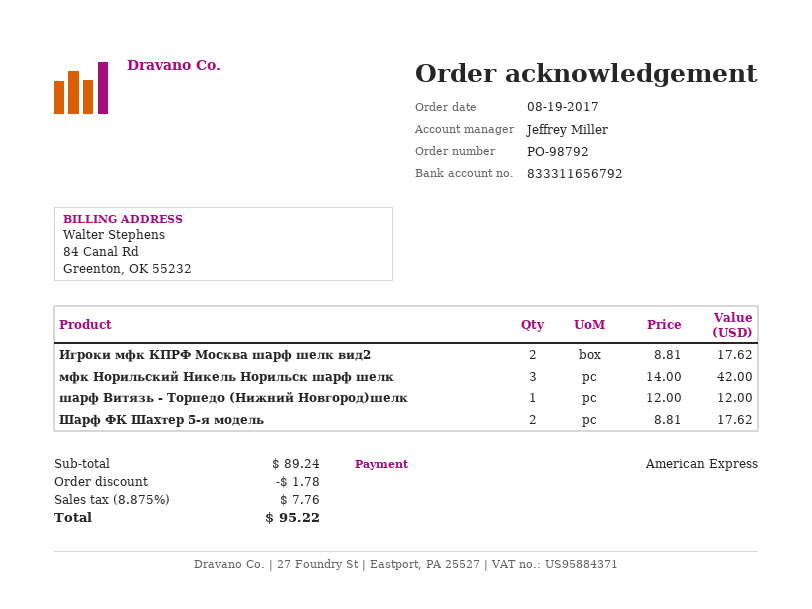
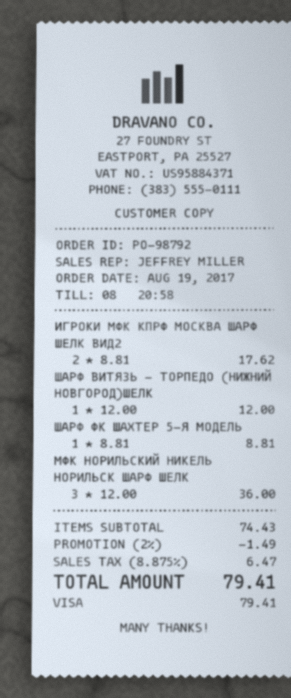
payment method: American Express -> Visa
мфк Норильский Никель Норильск шарф шелк: 3 x 14.00 = 42.00 -> 3 x 12.00 = 36.00
Шарф ФК Шахтер 5-я модель: 2 x 8.81 = 17.62 -> 1 x 8.81 = 8.81
subtotal: 89.24 -> 74.43
discount: 1.78 -> 1.49
tax: 8.875% = 7.76 -> 8.875% = 6.47
total: 95.22 -> 79.41

